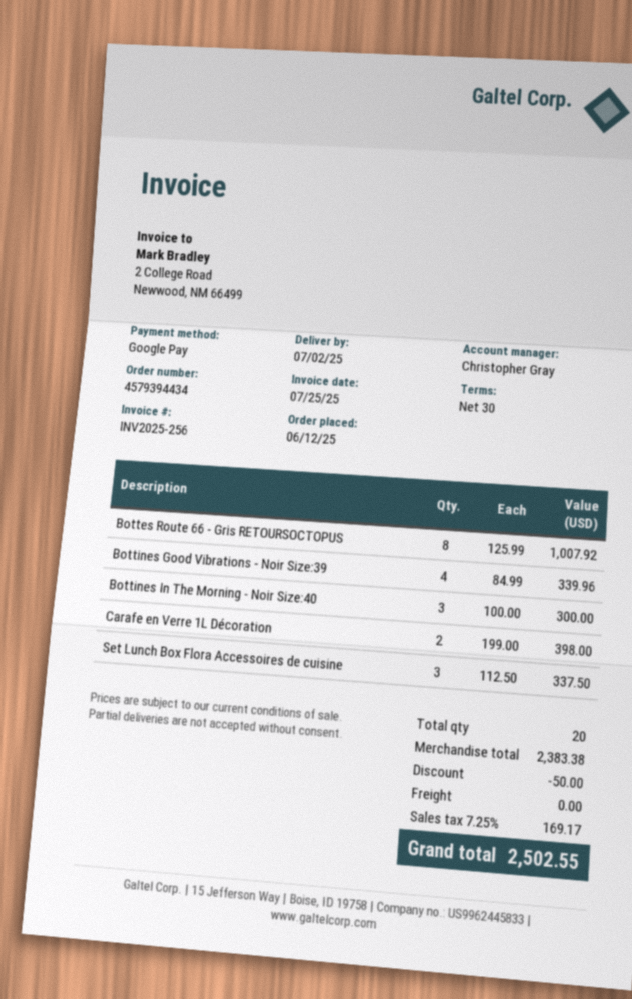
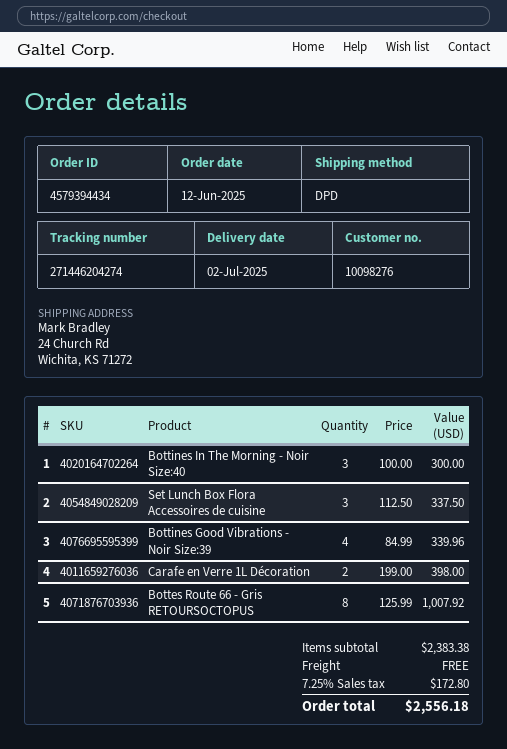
discount: 50.00 -> none
tax: 7.25% = 169.17 -> 7.25% = 172.80
total: 2502.55 -> 2556.18

